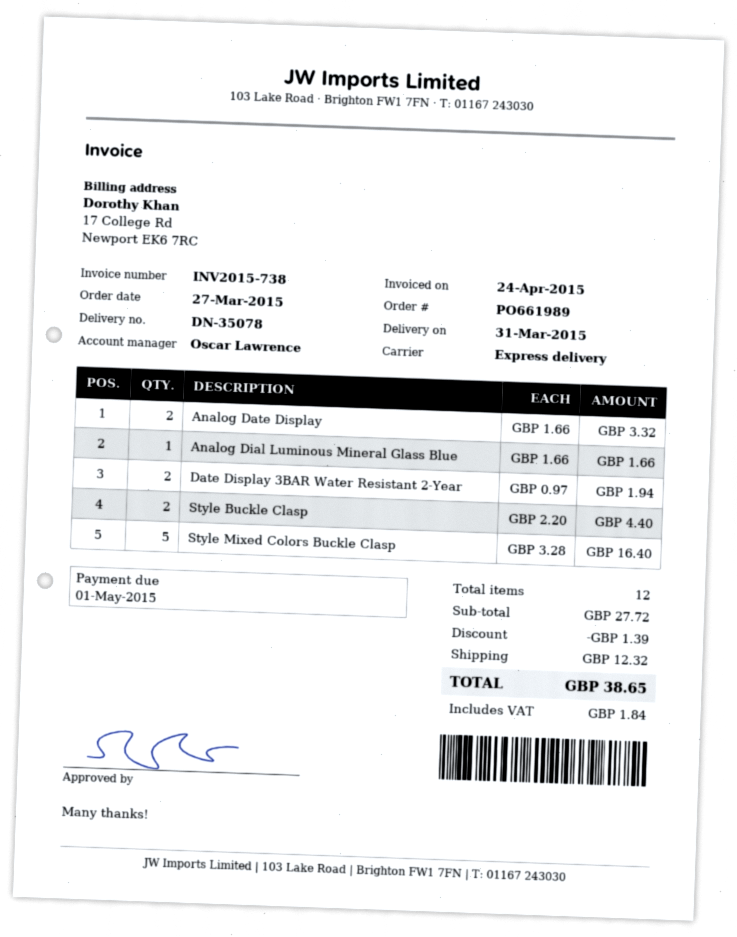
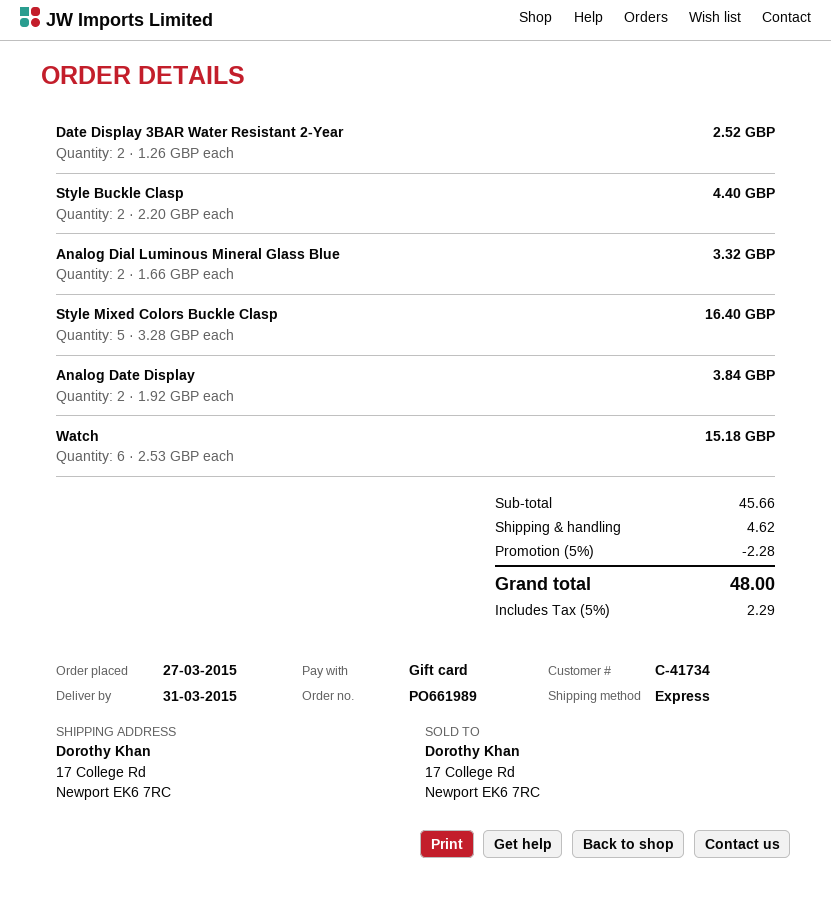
Analog Date Display: 2 x 1.66 = 3.32 -> 2 x 1.92 = 3.84
Analog Dial Luminous Mineral Glass Blue: 1 x 1.66 = 1.66 -> 2 x 1.66 = 3.32
Date Display 3BAR Water Resistant 2-Year: 2 x 0.97 = 1.94 -> 2 x 1.26 = 2.52
Watch: none -> 6 x 2.53 = 15.18
subtotal: 27.72 -> 45.66
discount: 1.39 -> 2.28
shipping: 12.32 -> 4.62
tax: 1.84 -> 2.29
total: 38.65 -> 48.00

